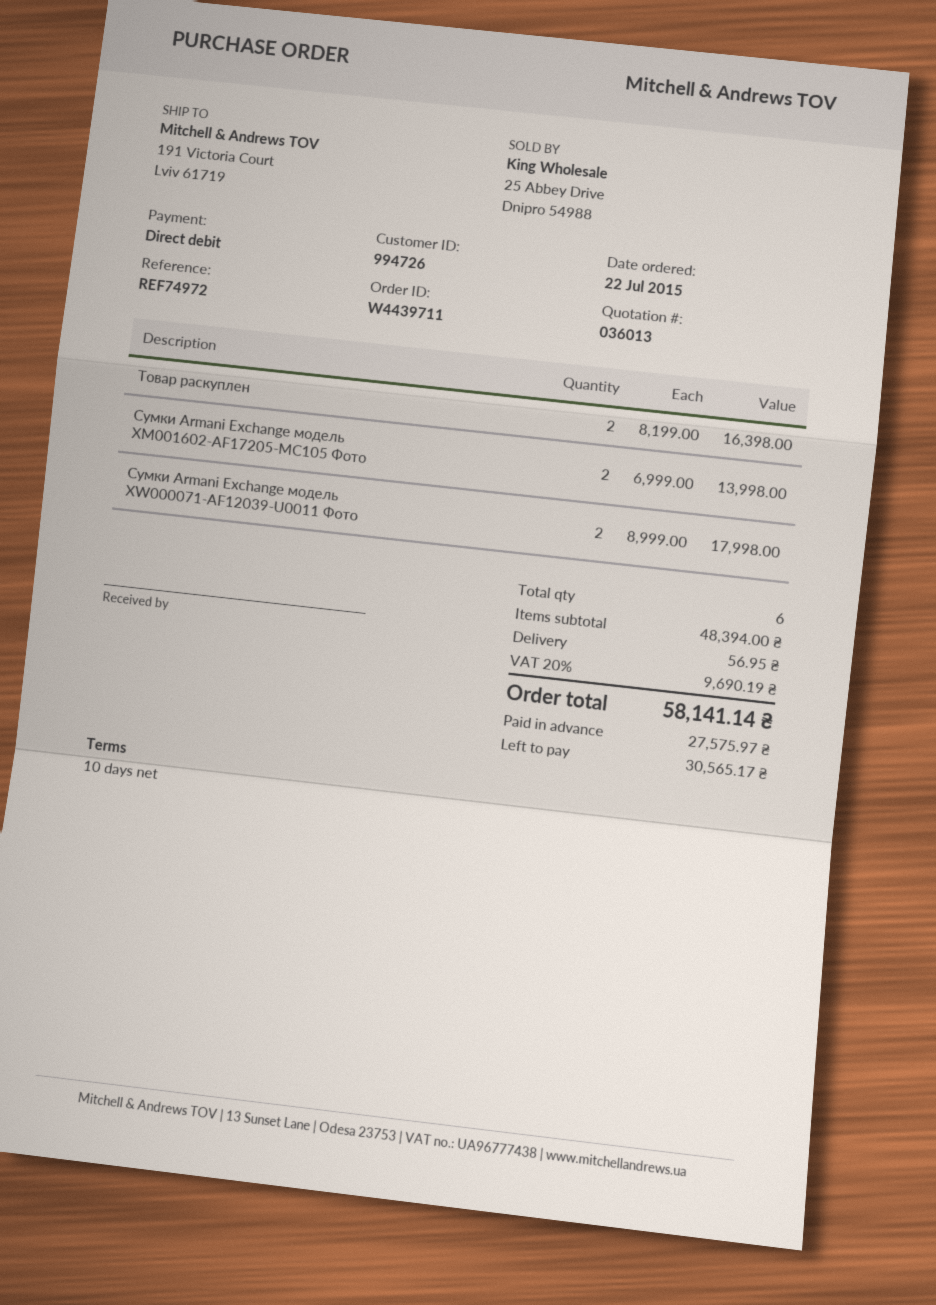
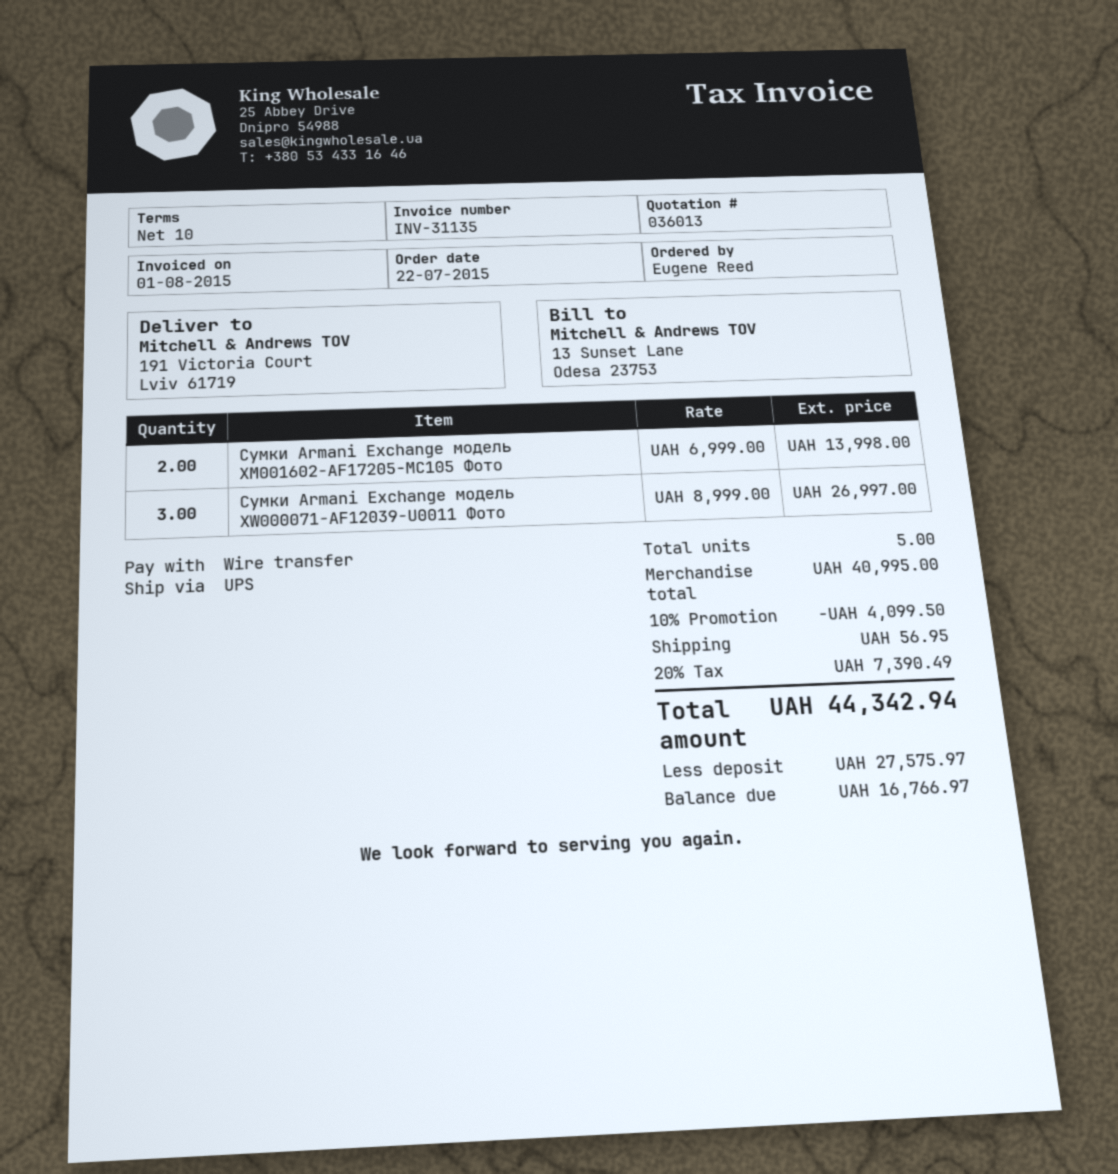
payment method: direct debit -> bank transfer
Товар раскуплен: 2 x 8199.00 = 16398.00 -> none
Сумки Armani Exchange модель XW000071-AF12039-U0011 Фото: 2 x 8999.00 = 17998.00 -> 3 x 8999.00 = 26997.00
total quantity: 6 -> 5
subtotal: 48394.00 -> 40995.00
discount: none -> 10% = 4099.50
tax: 20% = 9690.19 -> 20% = 7390.49
total: 58141.14 -> 44342.94
balance: 30565.17 -> 16766.97

